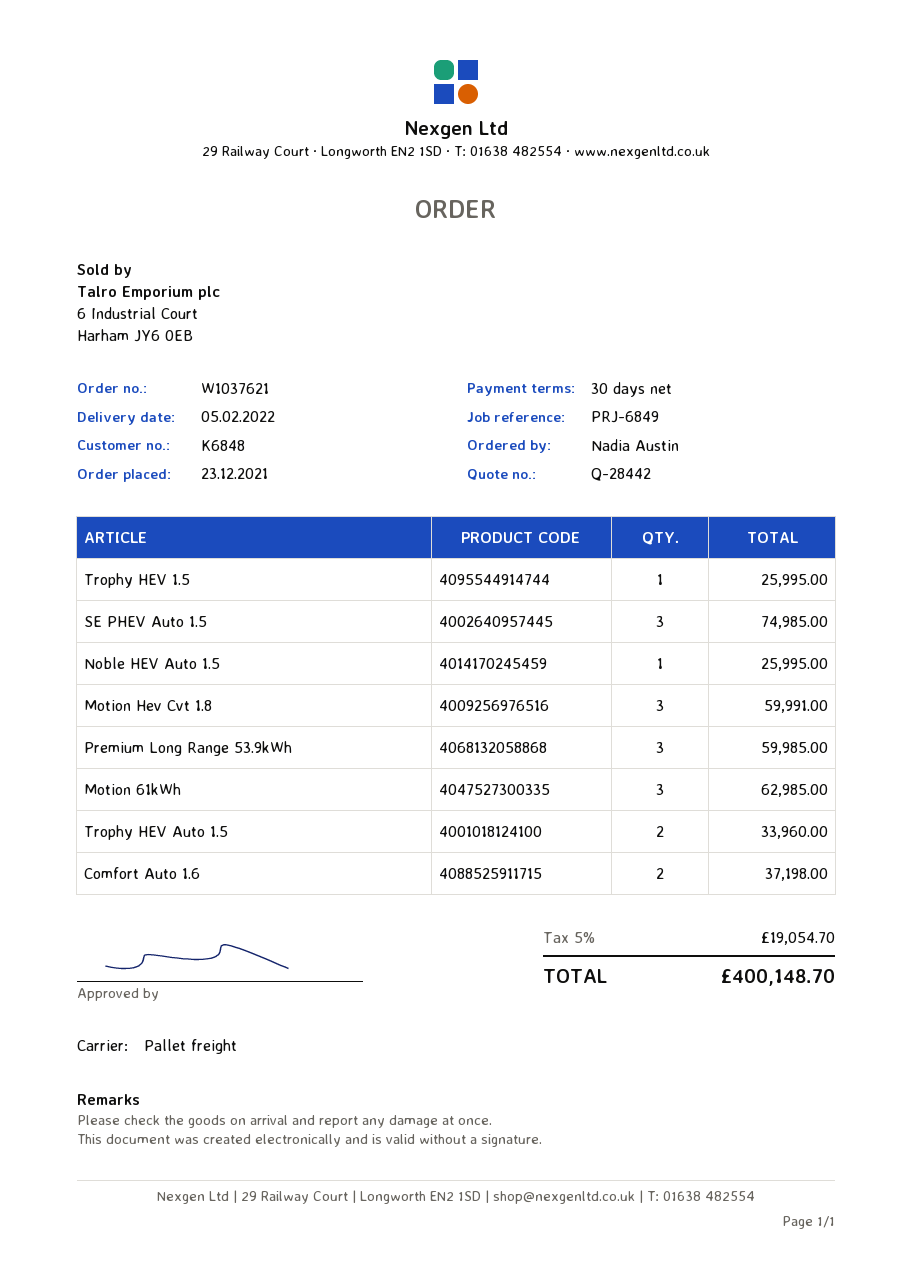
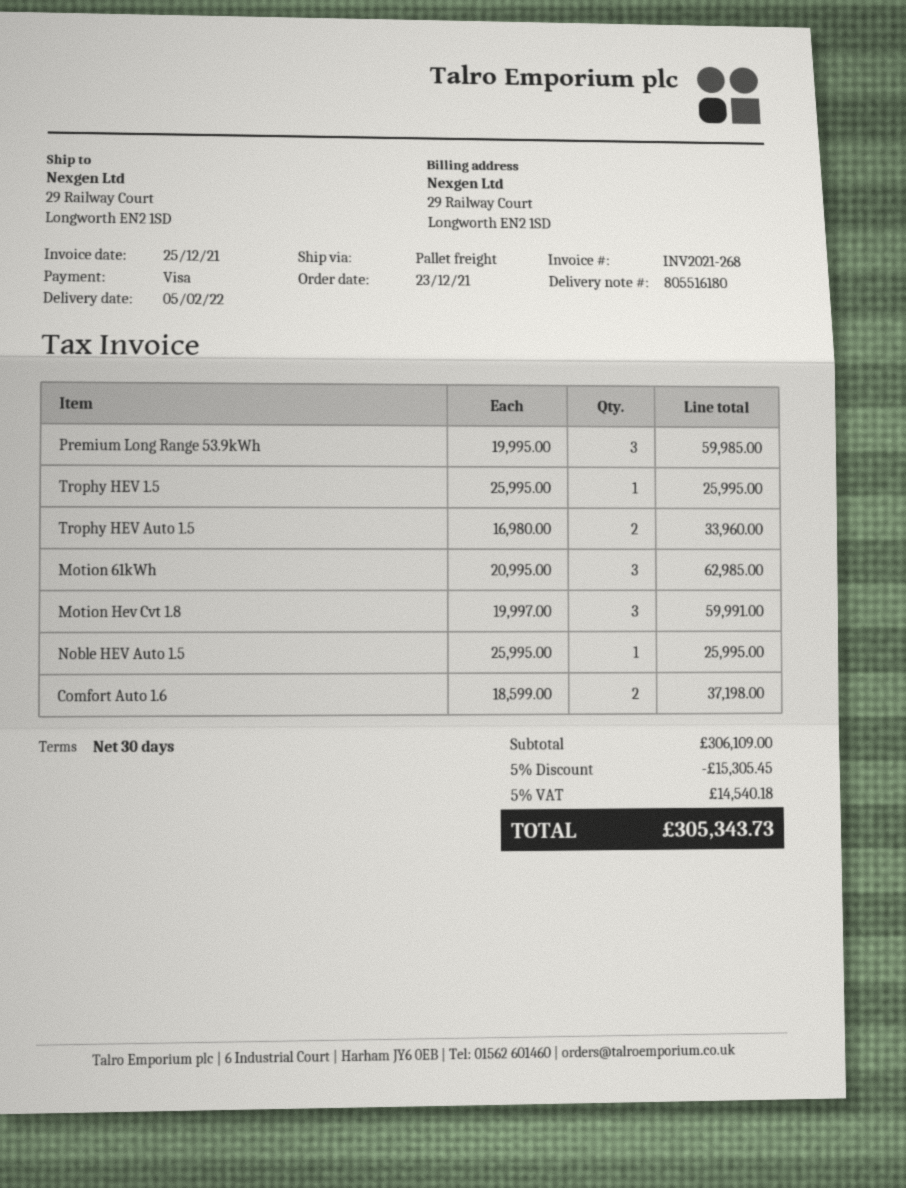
SE PHEV Auto 1.5: 3 for 74985.00 -> none
discount: none -> 5% = 15305.45
tax: 5% = 19054.70 -> 5% = 14540.18
total: 400148.70 -> 305343.73

